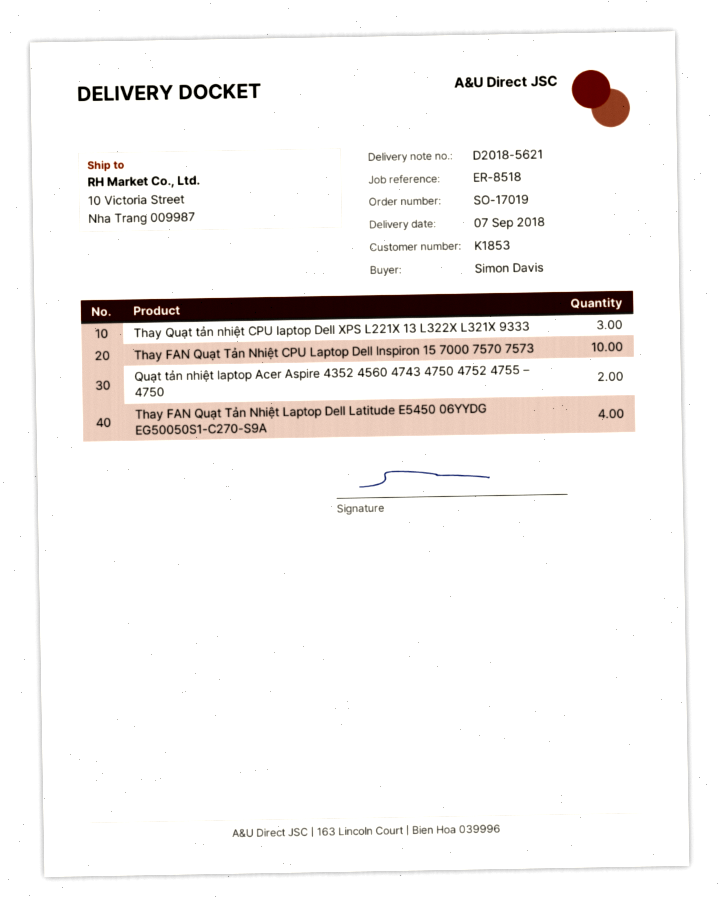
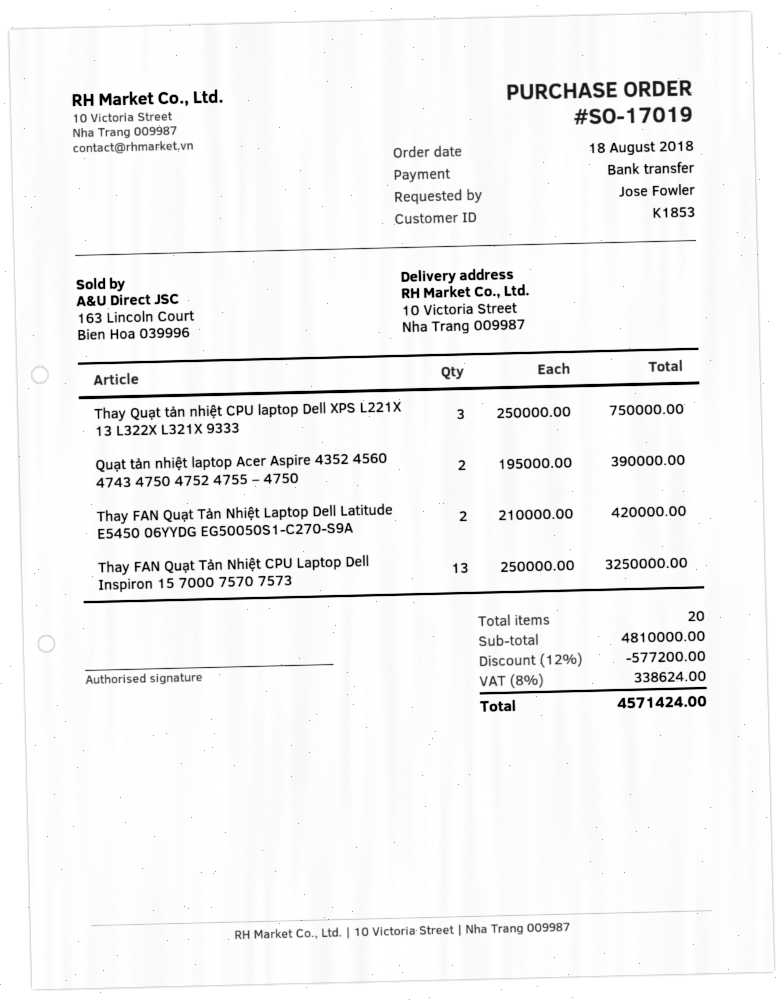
ordered by: Simon Davis -> Jose Fowler
Thay FAN Quạt Tản Nhiệt CPU Laptop Dell Inspiron 15 7000 7570 7573: 10 -> 13
Thay FAN Quạt Tản Nhiệt Laptop Dell Latitude E5450 06YYDG EG50050S1-C270-S9A: 4 -> 2

